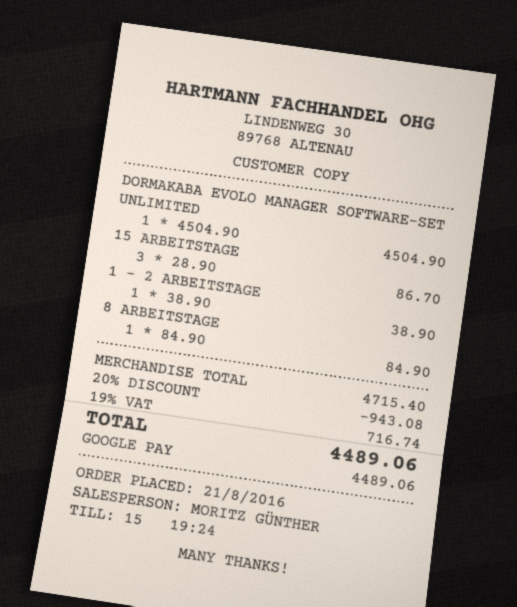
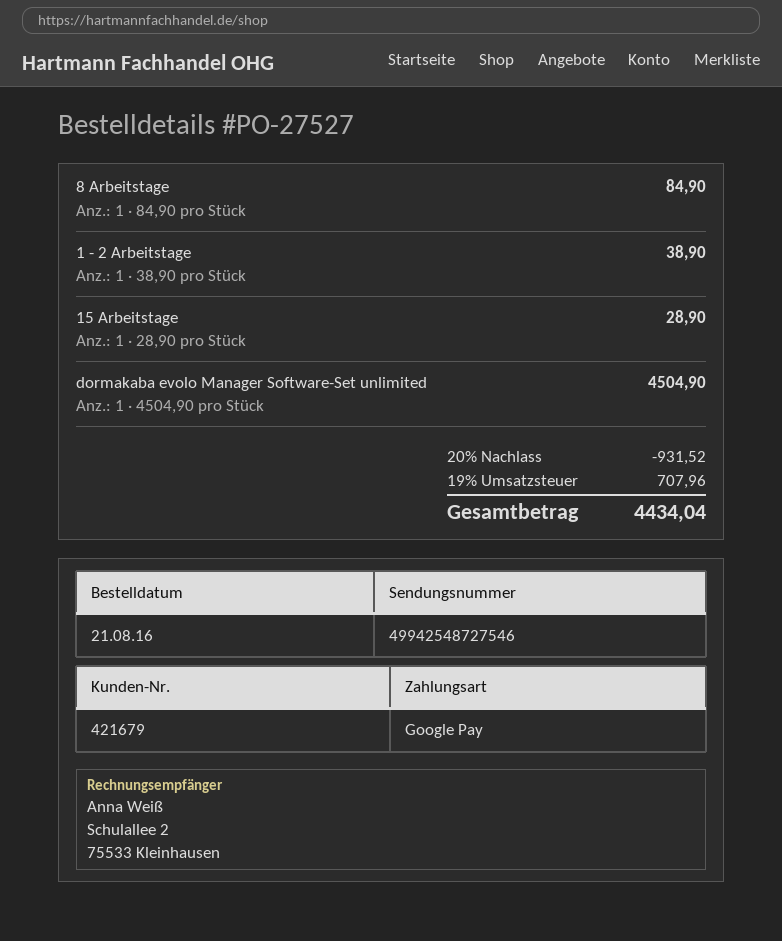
15 ARBEITSTAGE: 3 x 28.90 = 86.70 -> 1 x 28.90 = 28.90
discount: 20% = 943.08 -> 20% = 931.52
tax: 19% = 716.74 -> 19% = 707.96
total: 4489.06 -> 4434.04

